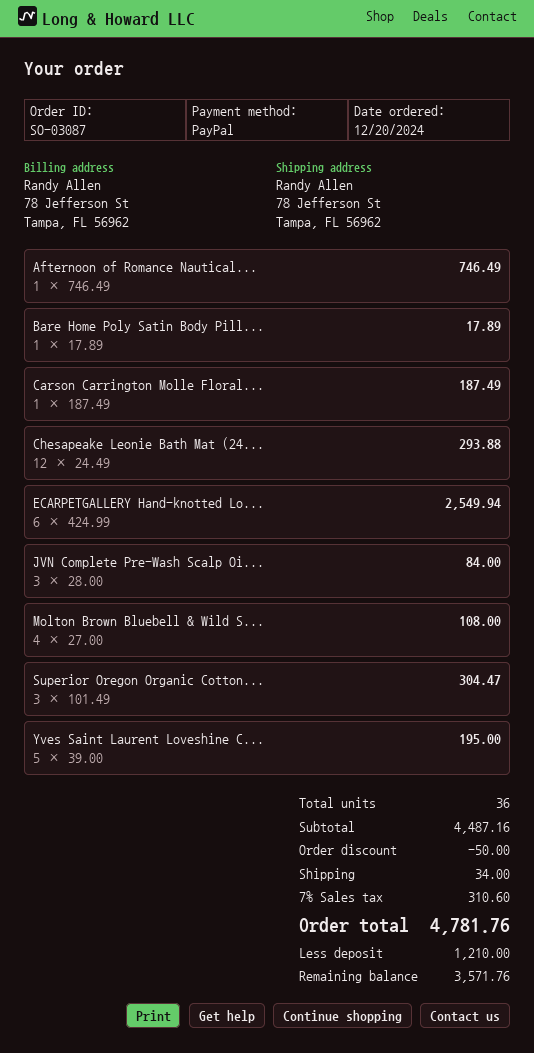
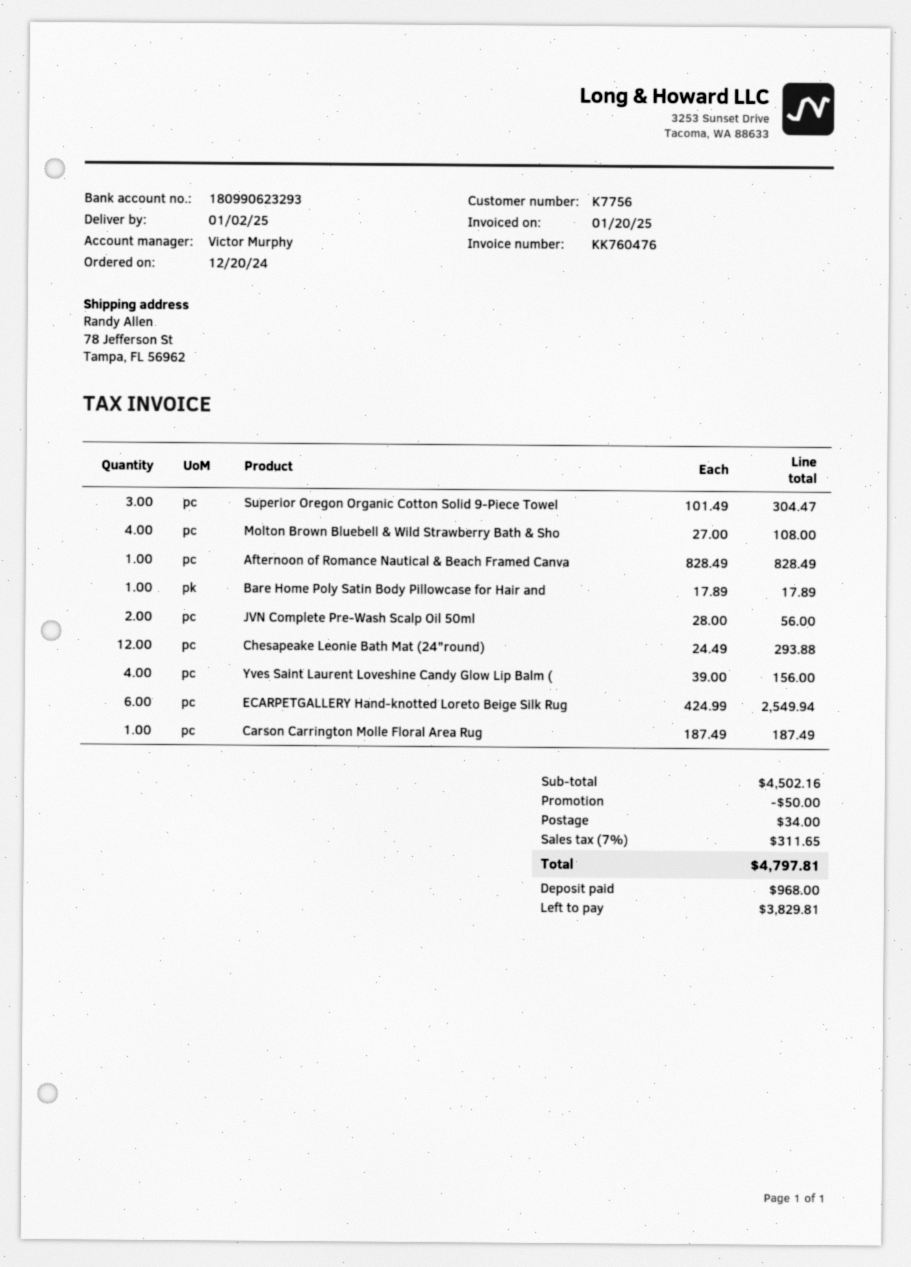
Afternoon of Romance Nautical...: 1 x 746.49 = 746.49 -> 1 x 828.49 = 828.49
JVN Complete Pre-Wash Scalp Oi...: 3 x 28.00 = 84.00 -> 2 x 28.00 = 56.00
Yves Saint Laurent Loveshine C...: 5 x 39.00 = 195.00 -> 4 x 39.00 = 156.00
subtotal: 4487.16 -> 4502.16
tax: 7% = 310.60 -> 7% = 311.65
total: 4781.76 -> 4797.81
deposit: 1210.00 -> 968.00
balance: 3571.76 -> 3829.81

